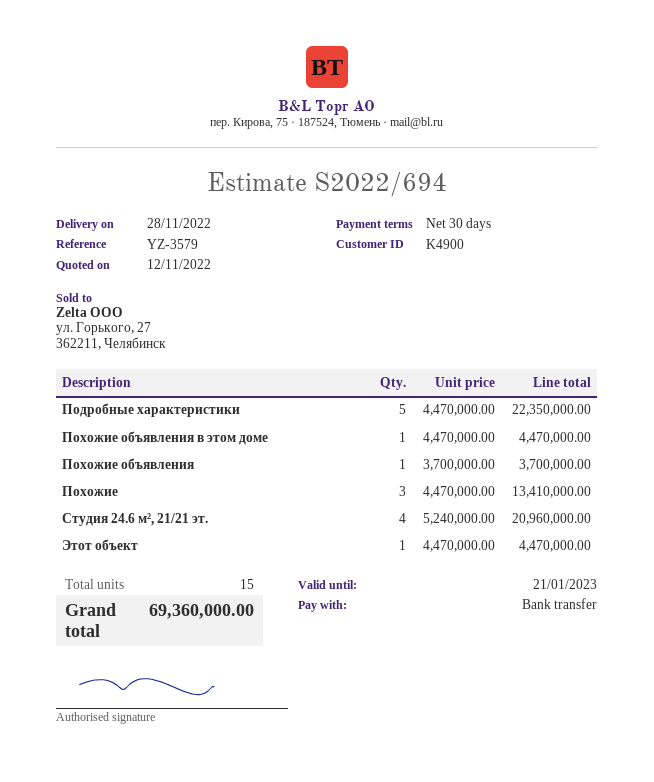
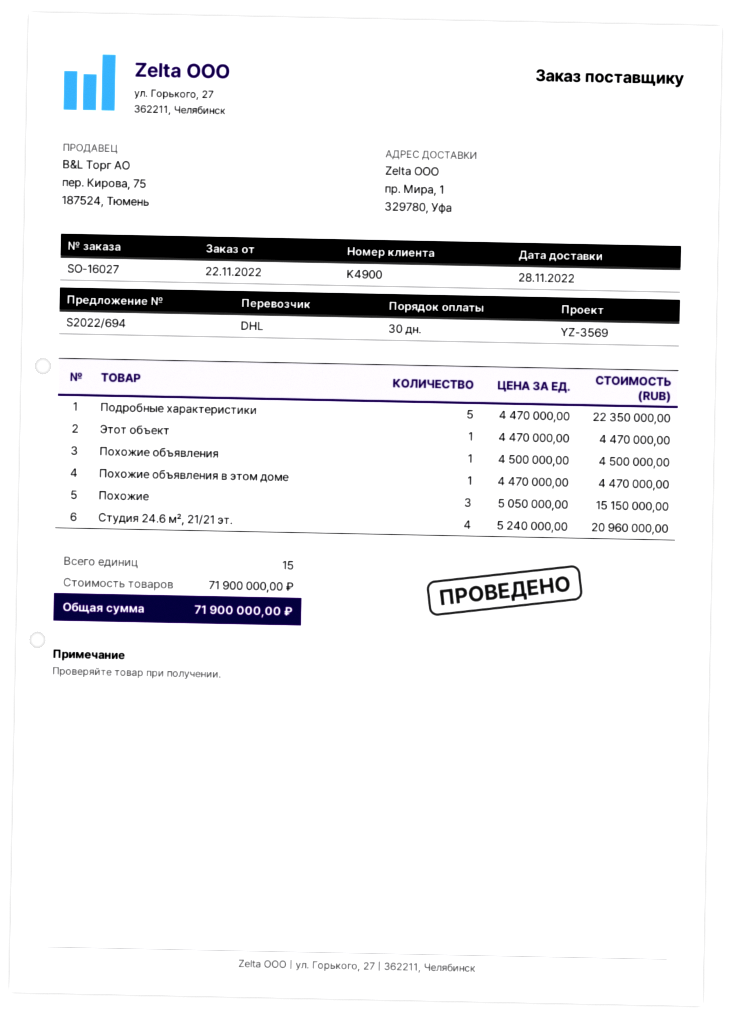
reference: YZ-3579 -> YZ-3569
Похожие объявления: 1 x 3700000.00 = 3700000.00 -> 1 x 4500000.00 = 4500000.00
Похожие: 3 x 4470000.00 = 13410000.00 -> 3 x 5050000.00 = 15150000.00
total: 69360000.00 -> 71900000.00

